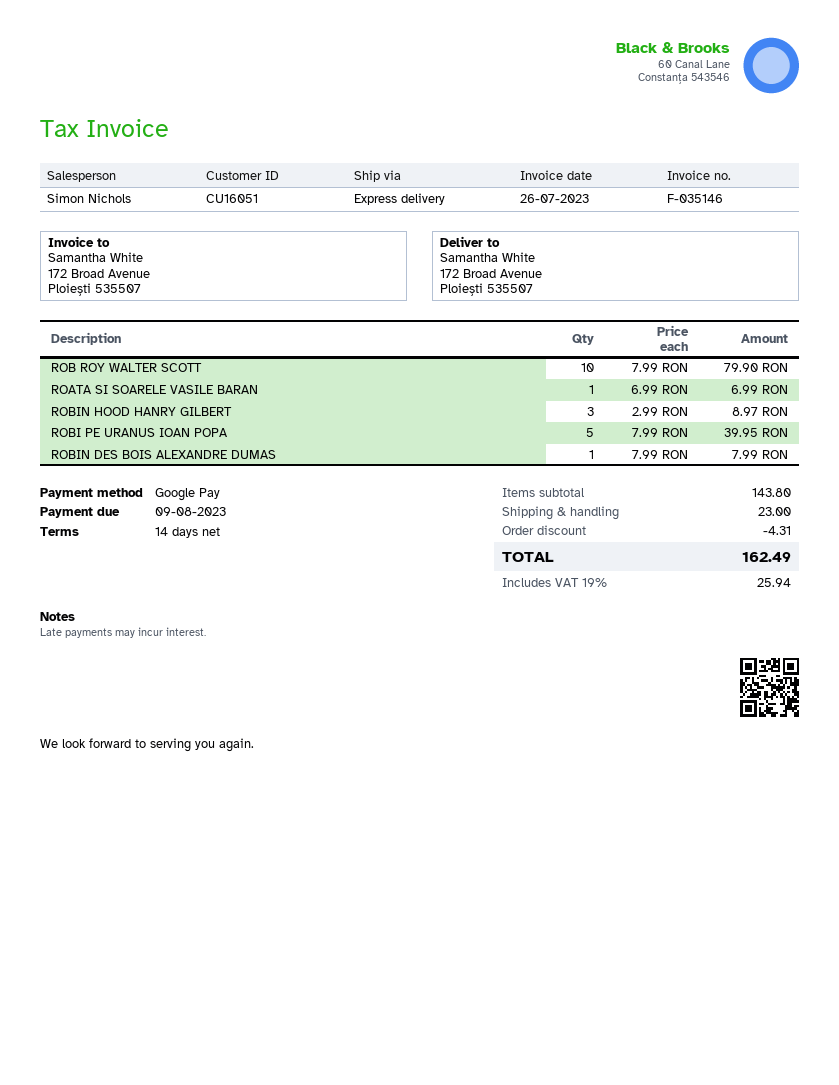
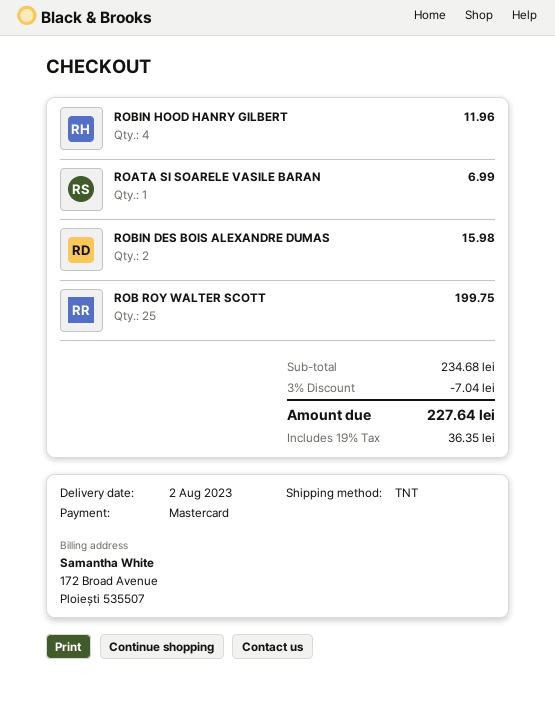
payment method: Google Pay -> Mastercard
shipping method: express -> TNT
ROB ROY WALTER SCOTT: 10 for 79.90 -> 25 for 199.75
ROBIN HOOD HANRY GILBERT: 3 for 8.97 -> 4 for 11.96
ROBI PE URANUS IOAN POPA: 5 for 39.95 -> none
ROBIN DES BOIS ALEXANDRE DUMAS: 1 for 7.99 -> 2 for 15.98
subtotal: 143.80 -> 234.68
discount: 4.31 -> 7.04
shipping: 23.00 -> none
tax: 19% = 25.94 -> 19% = 36.35
total: 162.49 -> 227.64

